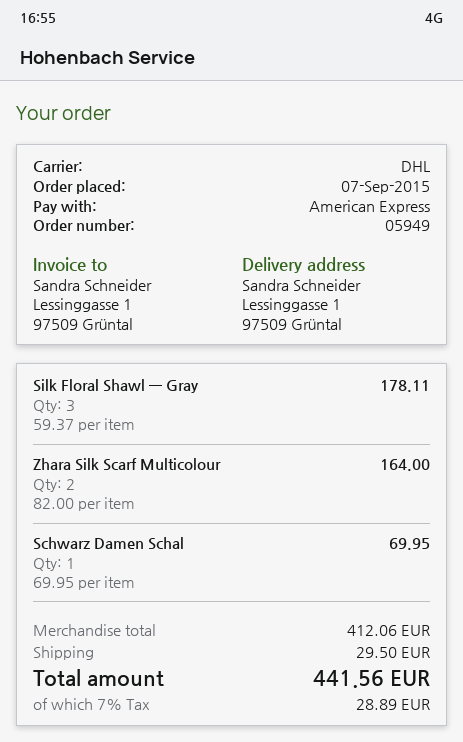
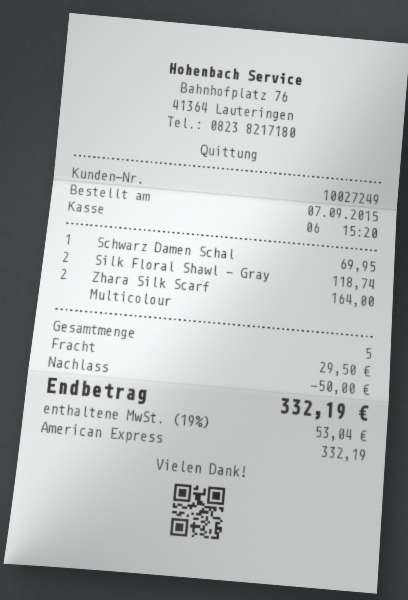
Silk Floral Shawl — Gray: 3 for 178.11 -> 2 for 118.74
discount: none -> 50.00
tax: 7% = 28.89 -> 19% = 53.04
total: 441.56 -> 332.19

